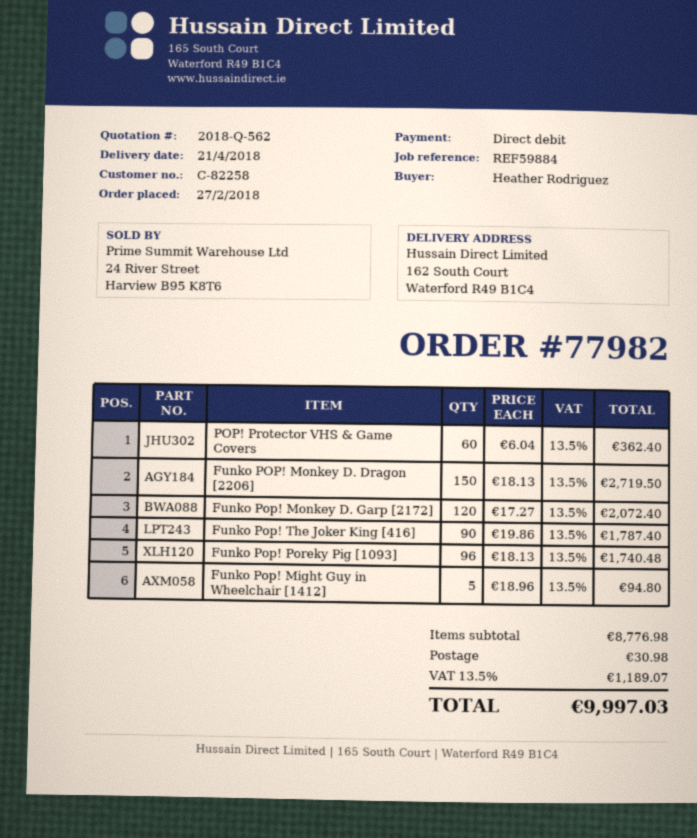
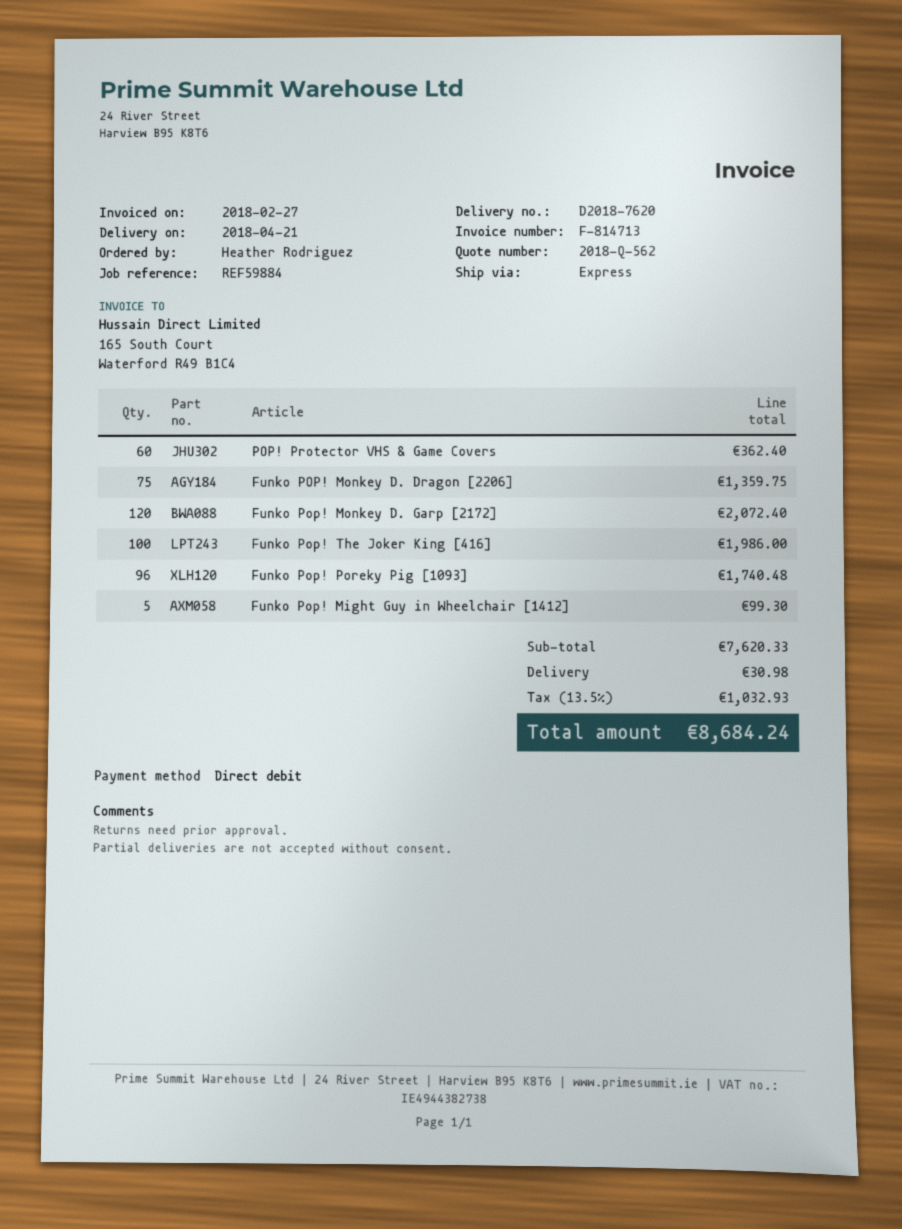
Funko POP! Monkey D. Dragon [2206]: 150 for 2719.50 -> 75 for 1359.75
Funko Pop! The Joker King [416]: 90 for 1787.40 -> 100 for 1986.00
Funko Pop! Might Guy in Wheelchair [1412]: 5 for 94.80 -> 5 for 99.30
subtotal: 8776.98 -> 7620.33
tax: 13.5% = 1189.07 -> 13.5% = 1032.93
total: 9997.03 -> 8684.24

